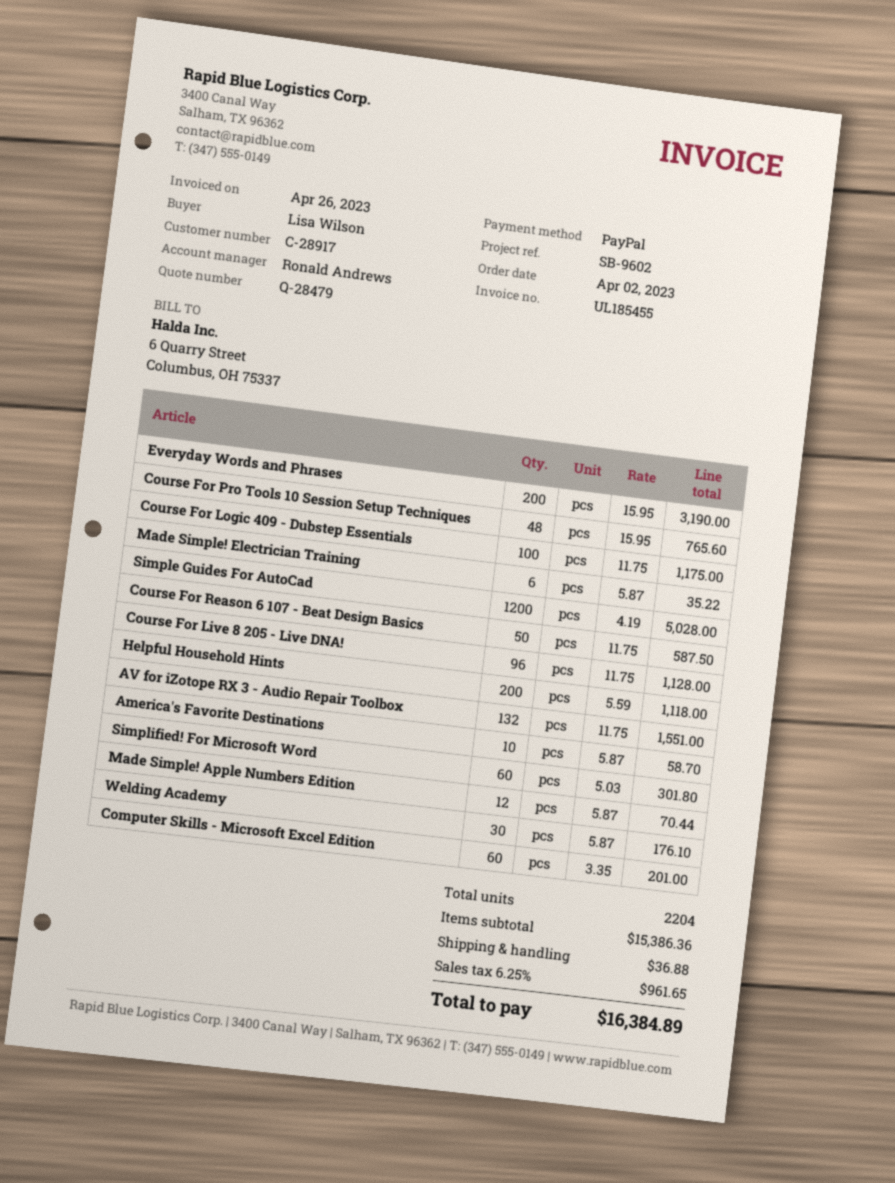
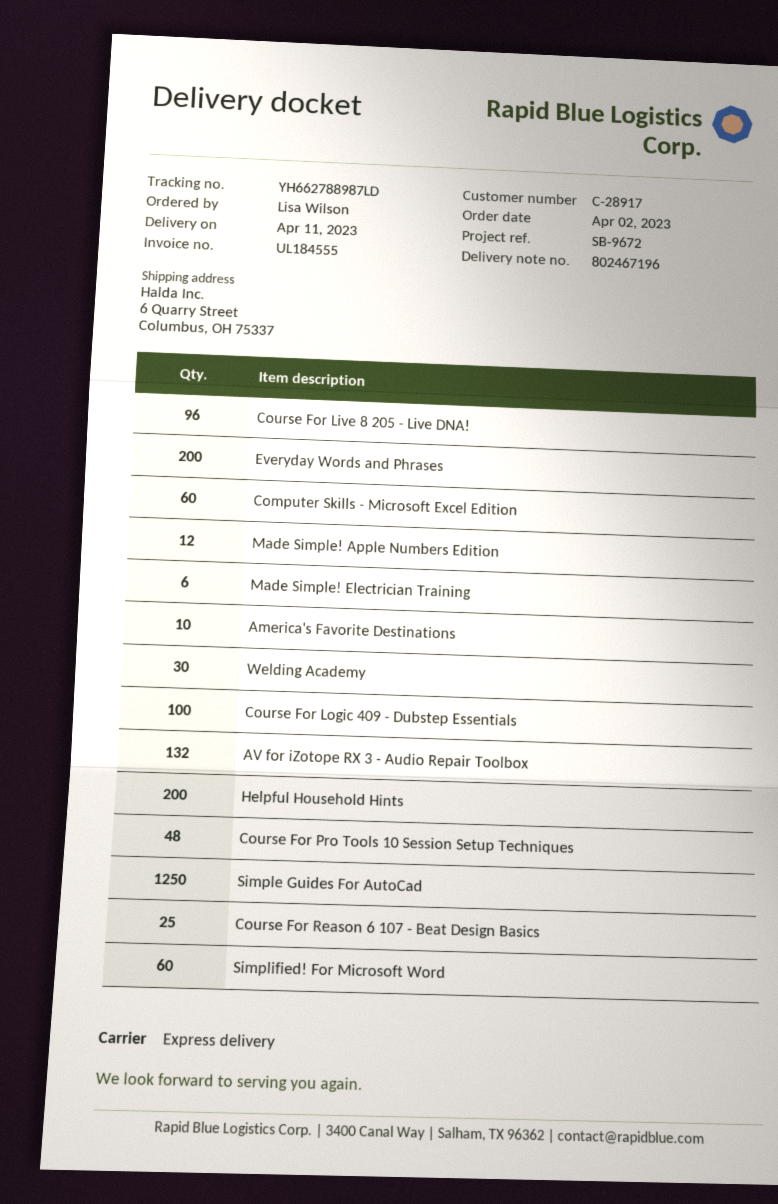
invoice number: UL185455 -> UL184555
reference: SB-9602 -> SB-9672
Simple Guides For AutoCad: 1200 -> 1250
Course For Reason 6 107 - Beat Design Basics: 50 -> 25

